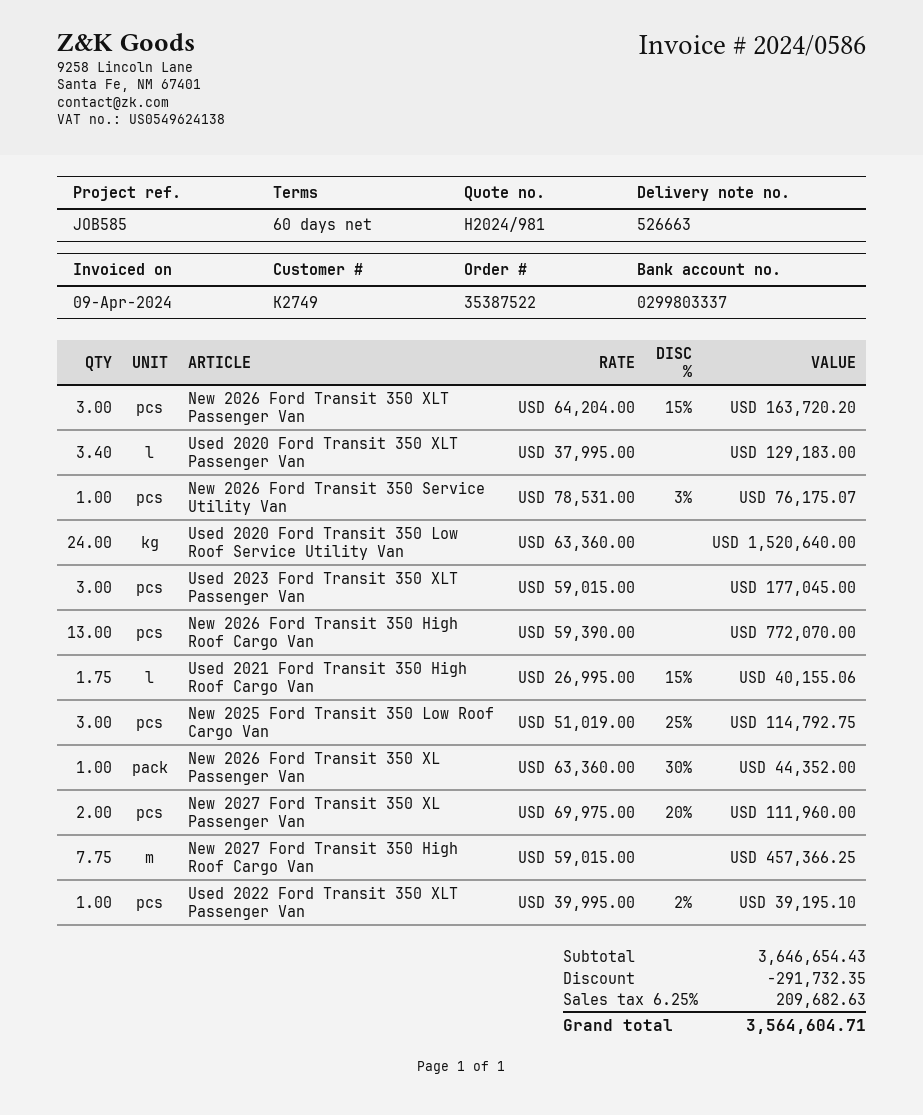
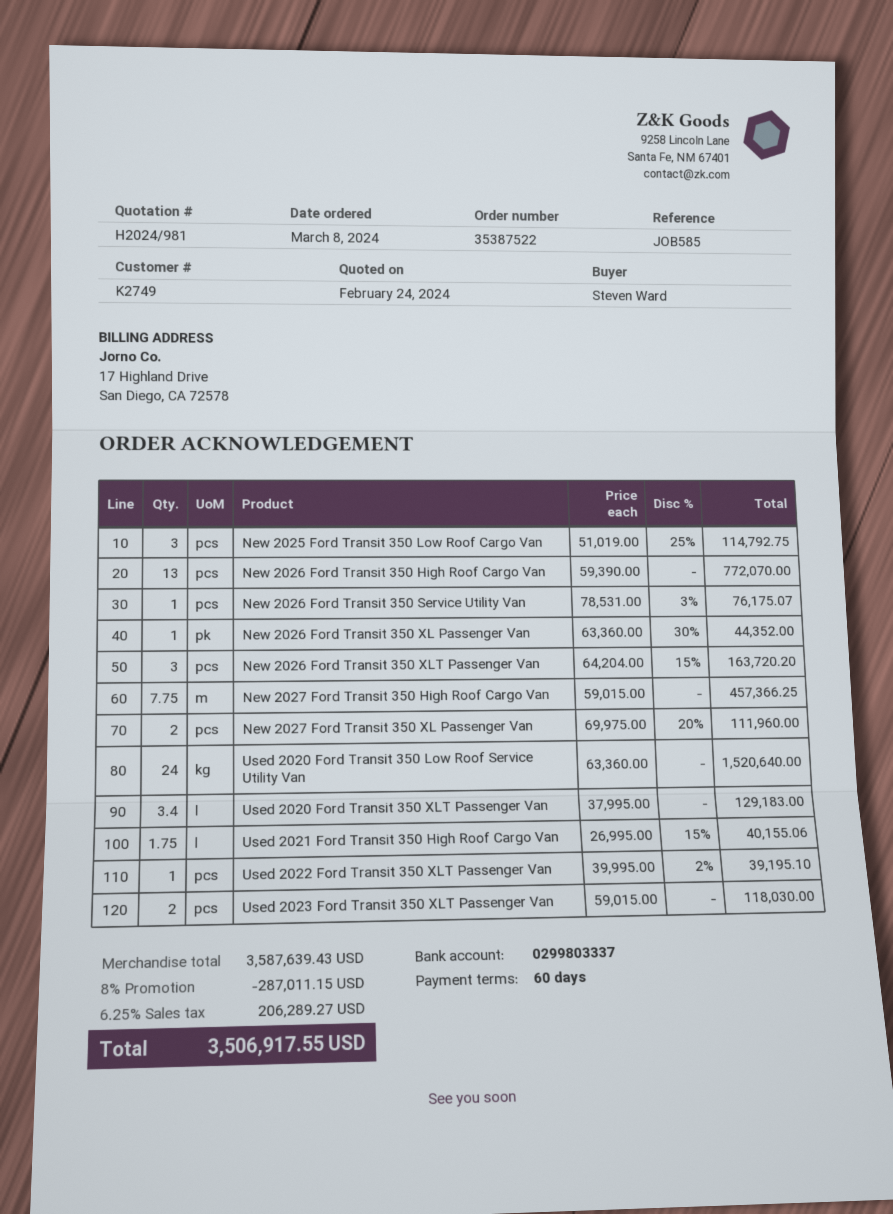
Used 2023 Ford Transit 350 XLT Passenger Van: 3 x 59015.00 = 177045.00 -> 2 x 59015.00 = 118030.00
subtotal: 3646654.43 -> 3587639.43
discount: 291732.35 -> 287011.15
tax: 6.25% = 209682.63 -> 6.25% = 206289.27
total: 3564604.71 -> 3506917.55

